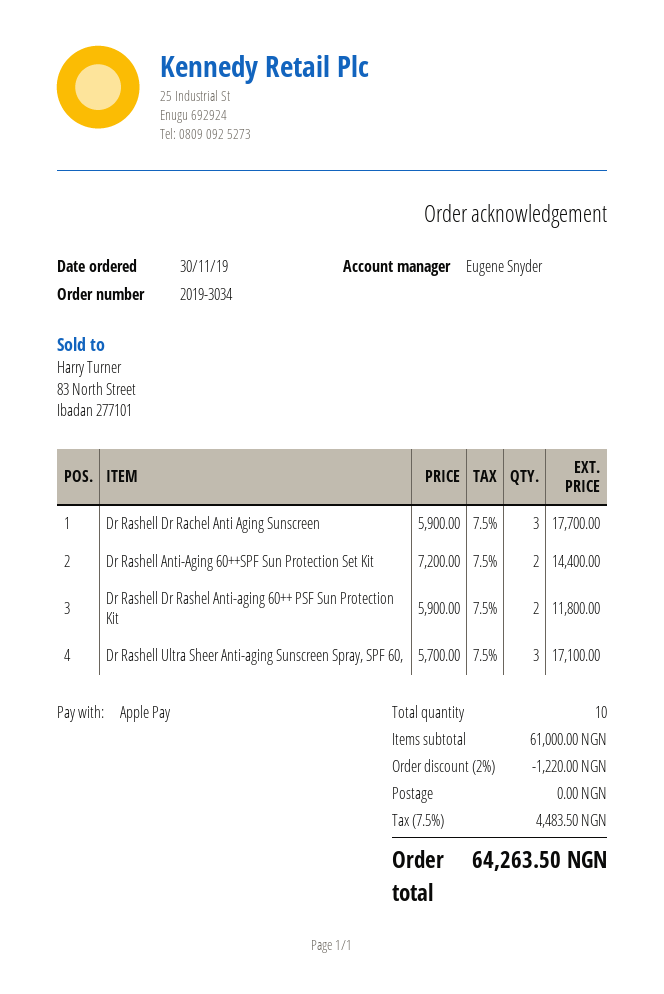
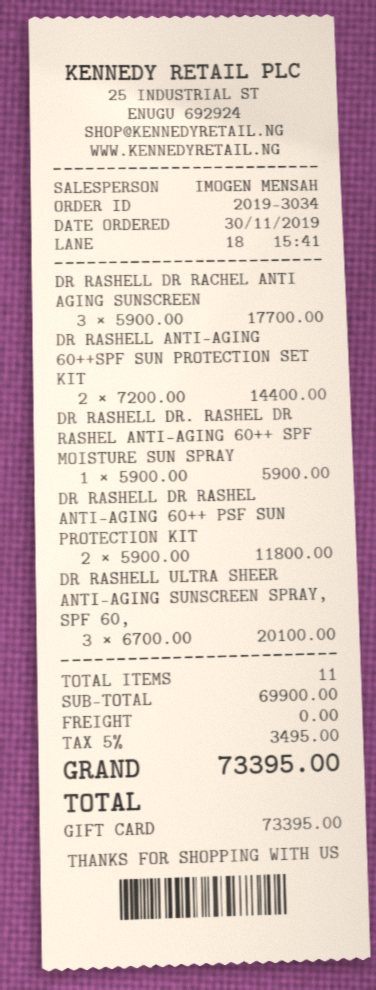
sales rep: Eugene Snyder -> IMOGEN MENSAH
payment method: Apple Pay -> gift card
Dr Rashell Ultra Sheer Anti-aging Sunscreen Spray, SPF 60,: 3 x 5700.00 = 17100.00 -> 3 x 6700.00 = 20100.00
DR RASHELL DR. RASHEL DR RASHEL ANTI-AGING 60++ SPF MOISTURE SUN SPRAY: none -> 1 x 5900.00 = 5900.00
total quantity: 10 -> 11
subtotal: 61000.00 -> 69900.00
discount: 2% = 1220.00 -> none
tax: 7.5% = 4483.50 -> 5% = 3495.00
total: 64263.50 -> 73395.00

